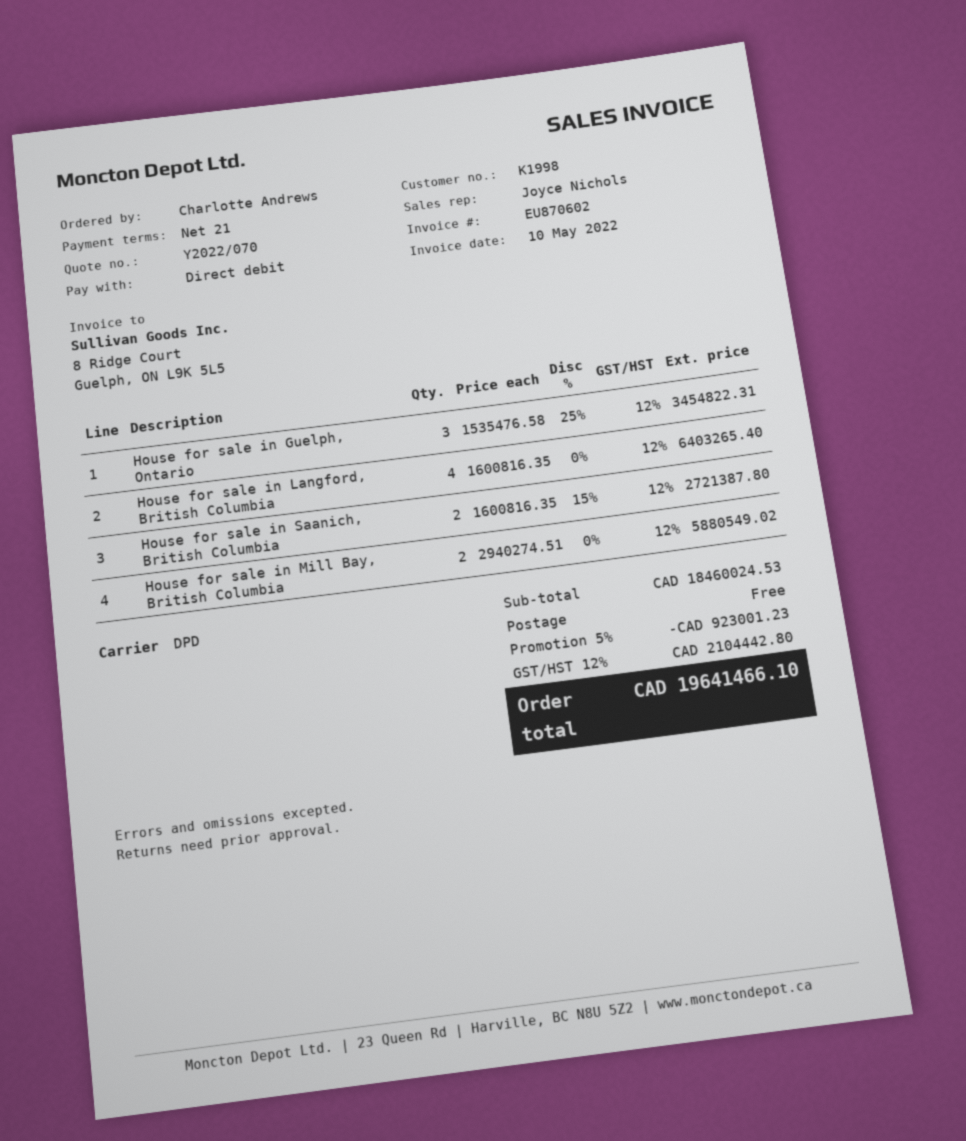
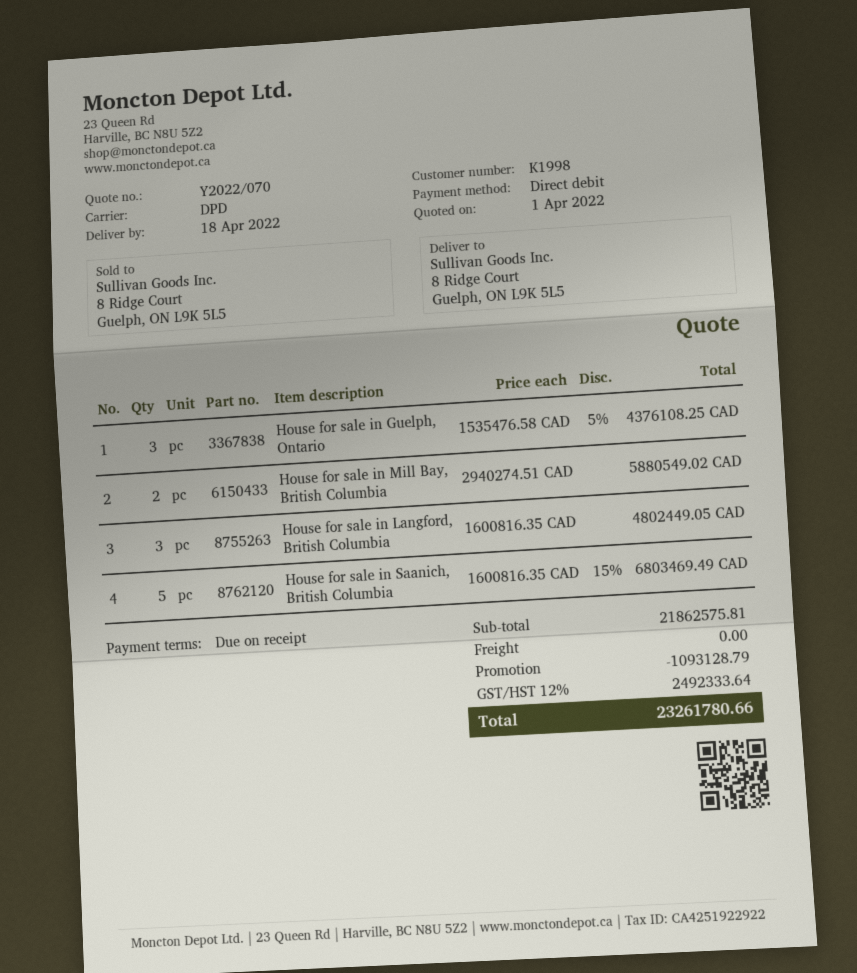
payment terms: 21 days -> on receipt
House for sale in Guelph, Ontario: 3 x 1535476.58 - 25% = 3454822.31 -> 3 x 1535476.58 - 5% = 4376108.25
House for sale in Langford, British Columbia: 4 x 1600816.35 = 6403265.40 -> 3 x 1600816.35 = 4802449.05
House for sale in Saanich, British Columbia: 2 x 1600816.35 - 15% = 2721387.80 -> 5 x 1600816.35 - 15% = 6803469.49
subtotal: 18460024.53 -> 21862575.81
discount: 923001.23 -> 1093128.79
tax: 12% = 2104442.80 -> 12% = 2492333.64
total: 19641466.10 -> 23261780.66

